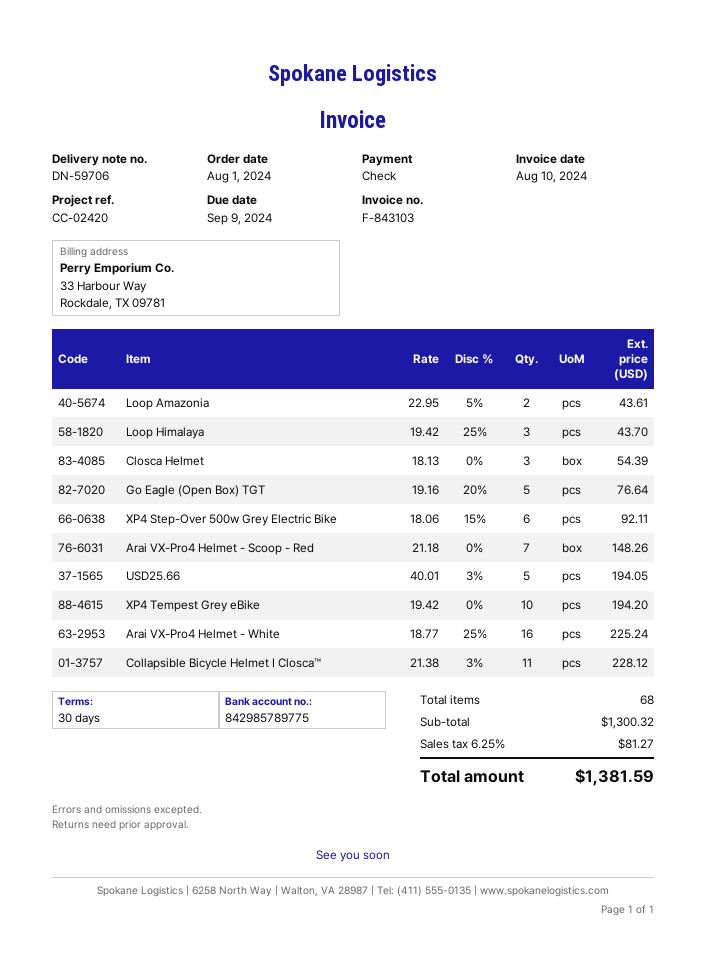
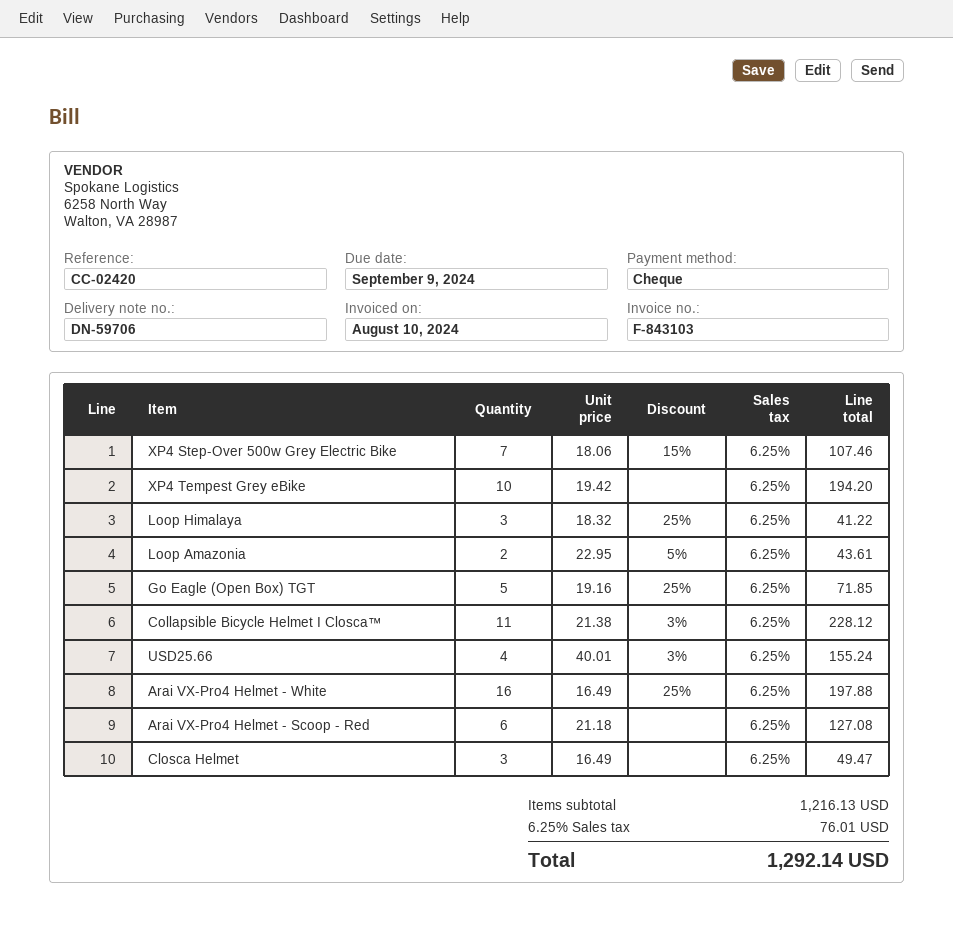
Loop Himalaya: 3 x 19.42 - 25% = 43.70 -> 3 x 18.32 - 25% = 41.22
Closca Helmet: 3 x 18.13 = 54.39 -> 3 x 16.49 = 49.47
Go Eagle (Open Box) TGT: 5 x 19.16 - 20% = 76.64 -> 5 x 19.16 - 25% = 71.85
XP4 Step-Over 500w Grey Electric Bike: 6 x 18.06 - 15% = 92.11 -> 7 x 18.06 - 15% = 107.46
Arai VX-Pro4 Helmet - Scoop - Red: 7 x 21.18 = 148.26 -> 6 x 21.18 = 127.08
USD25.66: 5 x 40.01 - 3% = 194.05 -> 4 x 40.01 - 3% = 155.24
Arai VX-Pro4 Helmet - White: 16 x 18.77 - 25% = 225.24 -> 16 x 16.49 - 25% = 197.88
subtotal: 1300.32 -> 1216.13
tax: 6.25% = 81.27 -> 6.25% = 76.01
total: 1381.59 -> 1292.14

